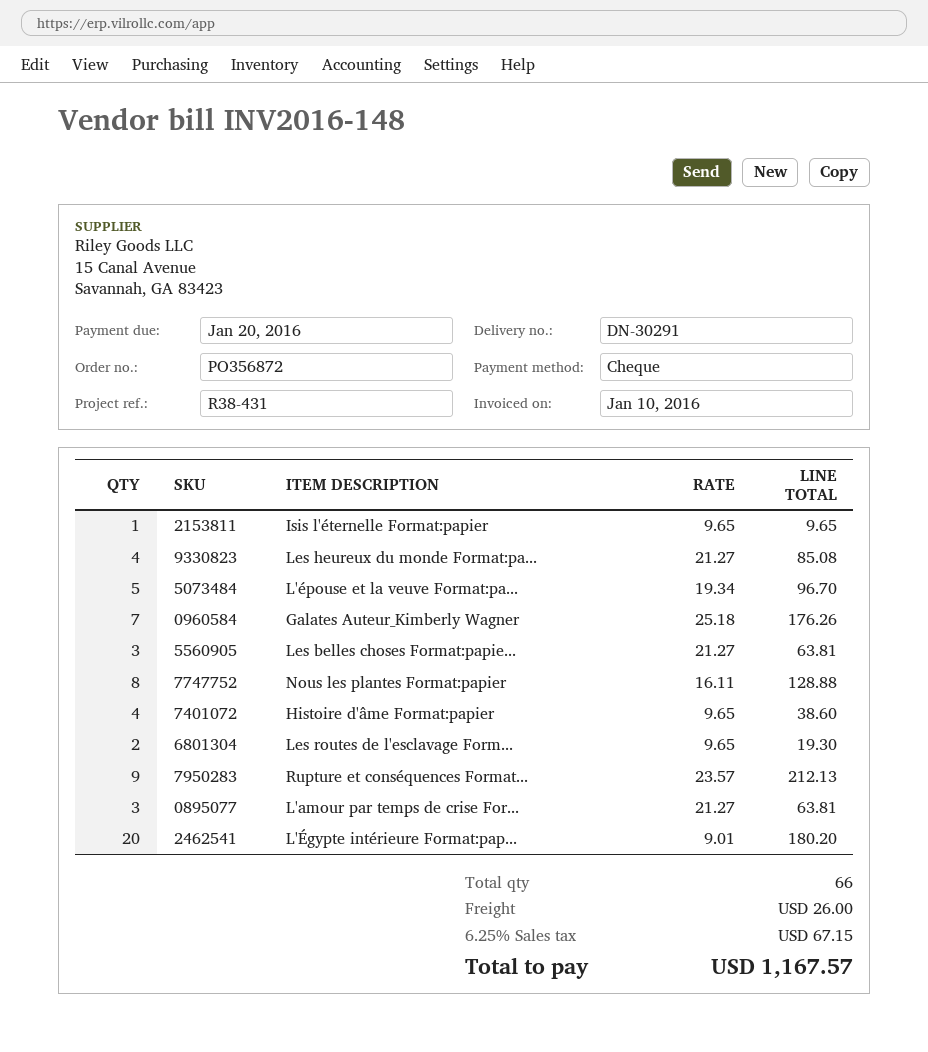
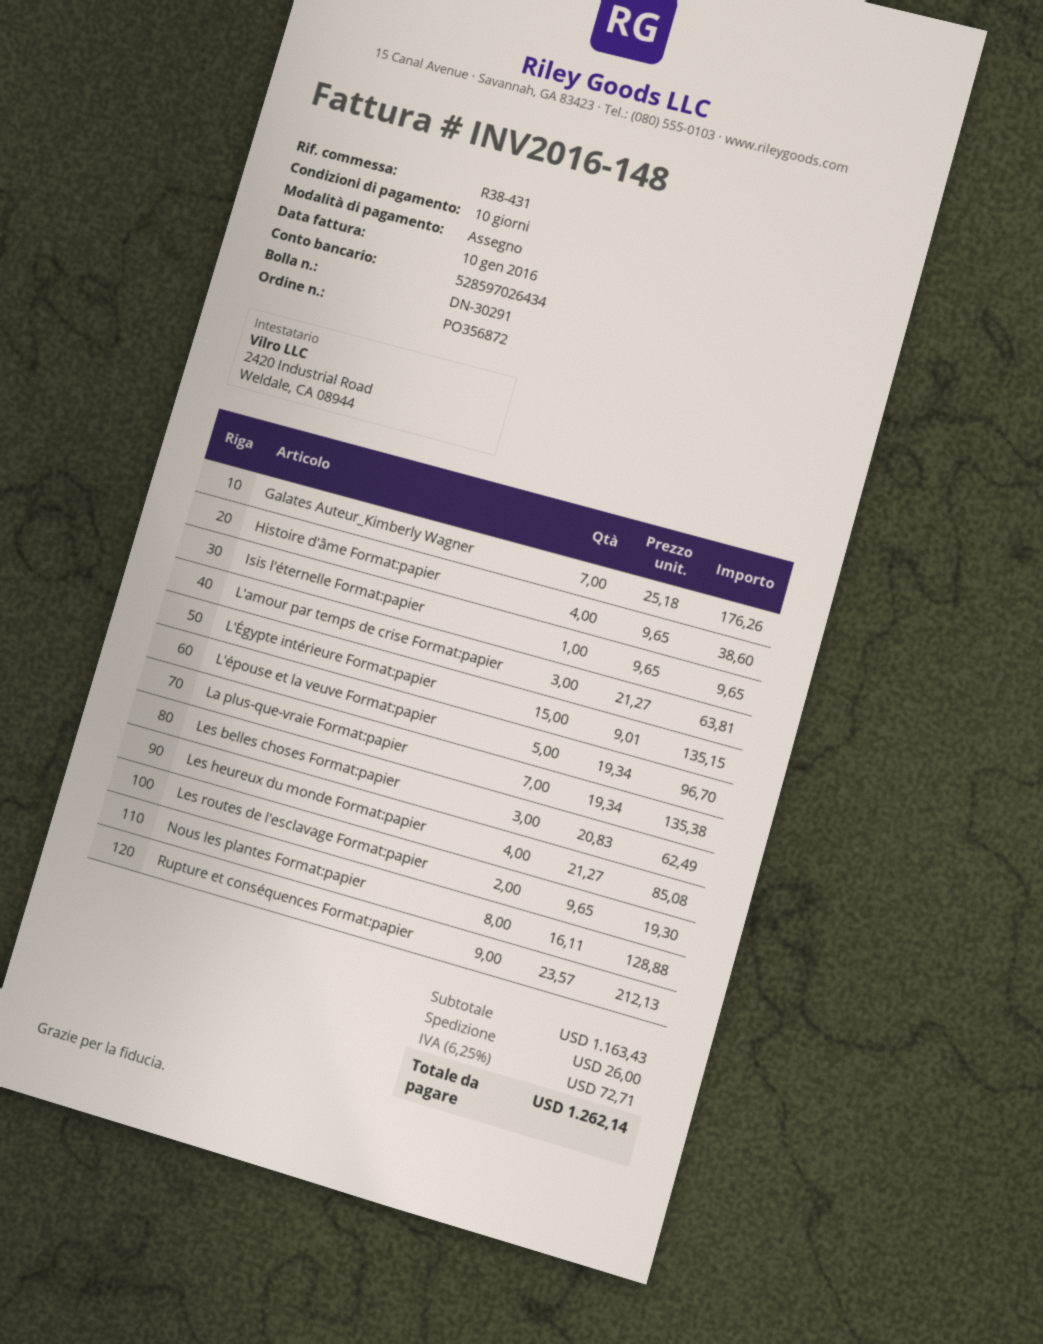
Les belles choses Format:papie...: 3 x 21.27 = 63.81 -> 3 x 20.83 = 62.49
L'Égypte intérieure Format:pap...: 20 x 9.01 = 180.20 -> 15 x 9.01 = 135.15
La plus-que-vraie Format:papier: none -> 7 x 19.34 = 135.38
tax: 6.25% = 67.15 -> 6.25% = 72.71
total: 1167.57 -> 1262.14

